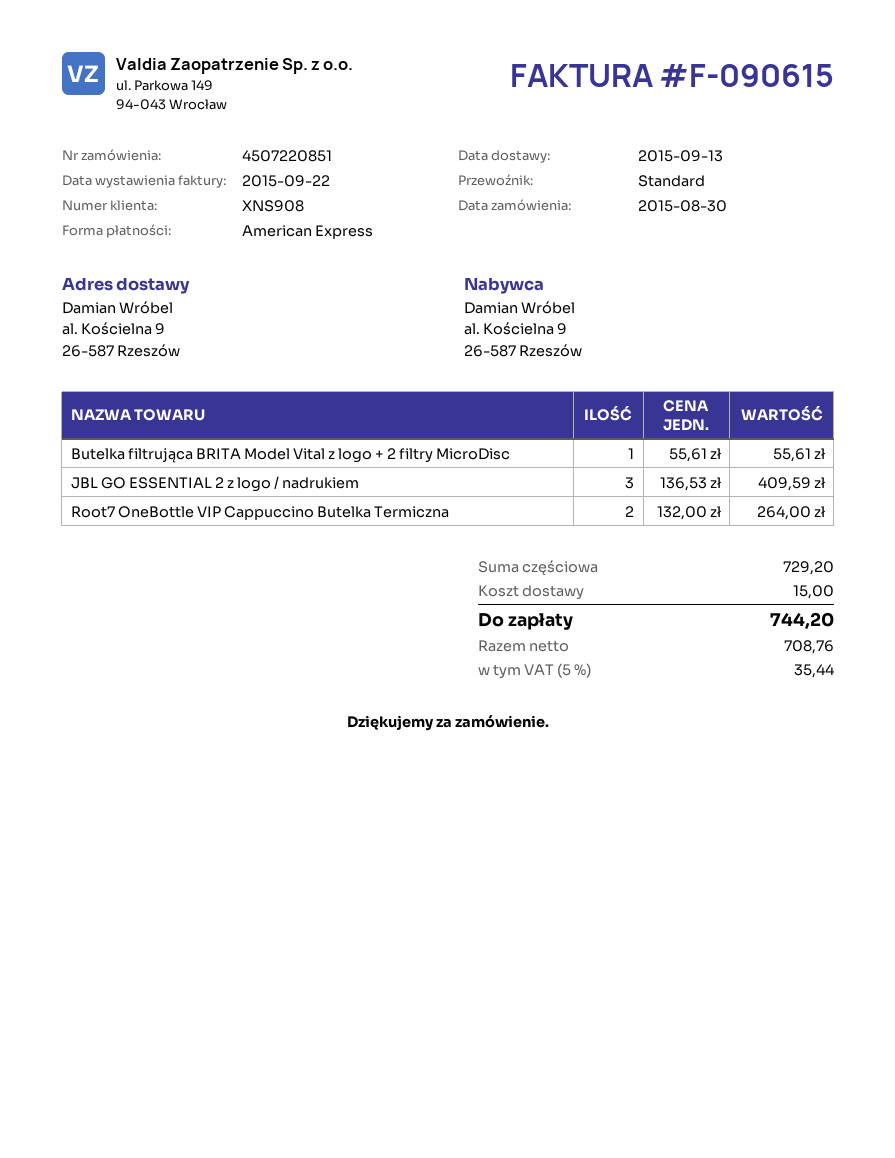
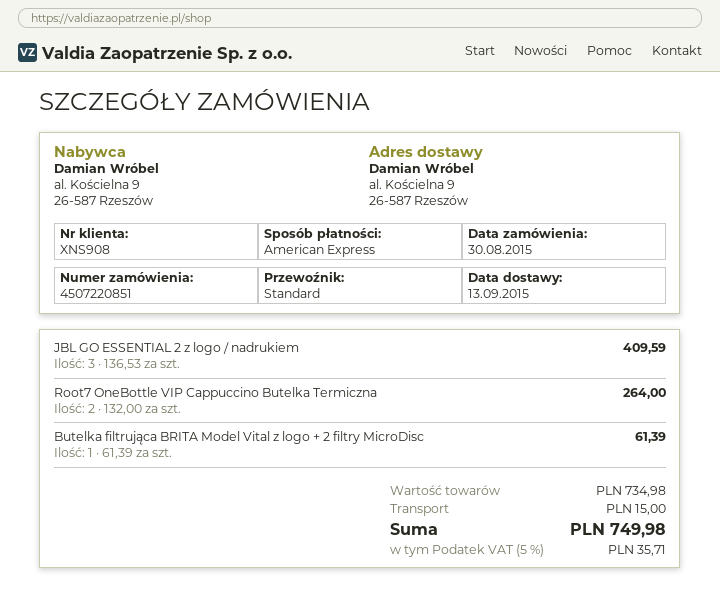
Butelka filtrująca BRITA Model Vital z logo + 2 filtry MicroDisc: 1 x 55.61 = 55.61 -> 1 x 61.39 = 61.39
subtotal: 729.20 -> 734.98
tax: 5% = 35.44 -> 5% = 35.71
total: 744.20 -> 749.98

